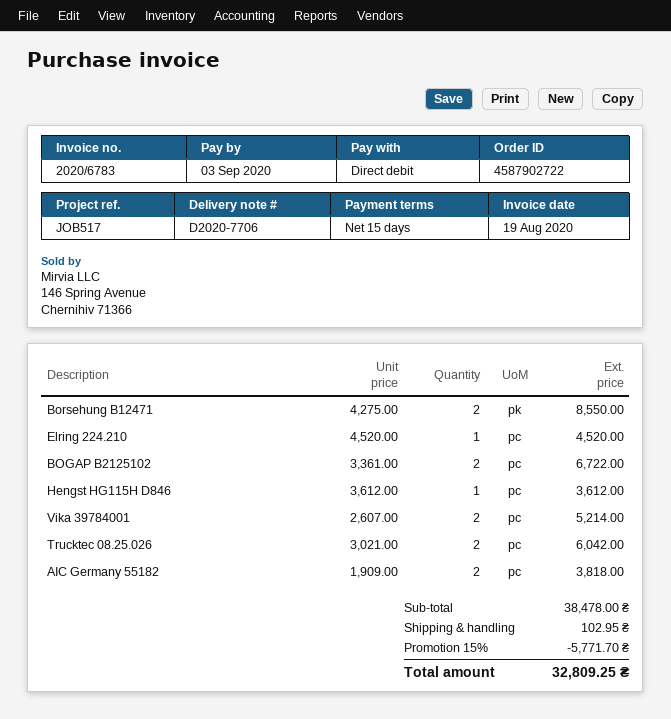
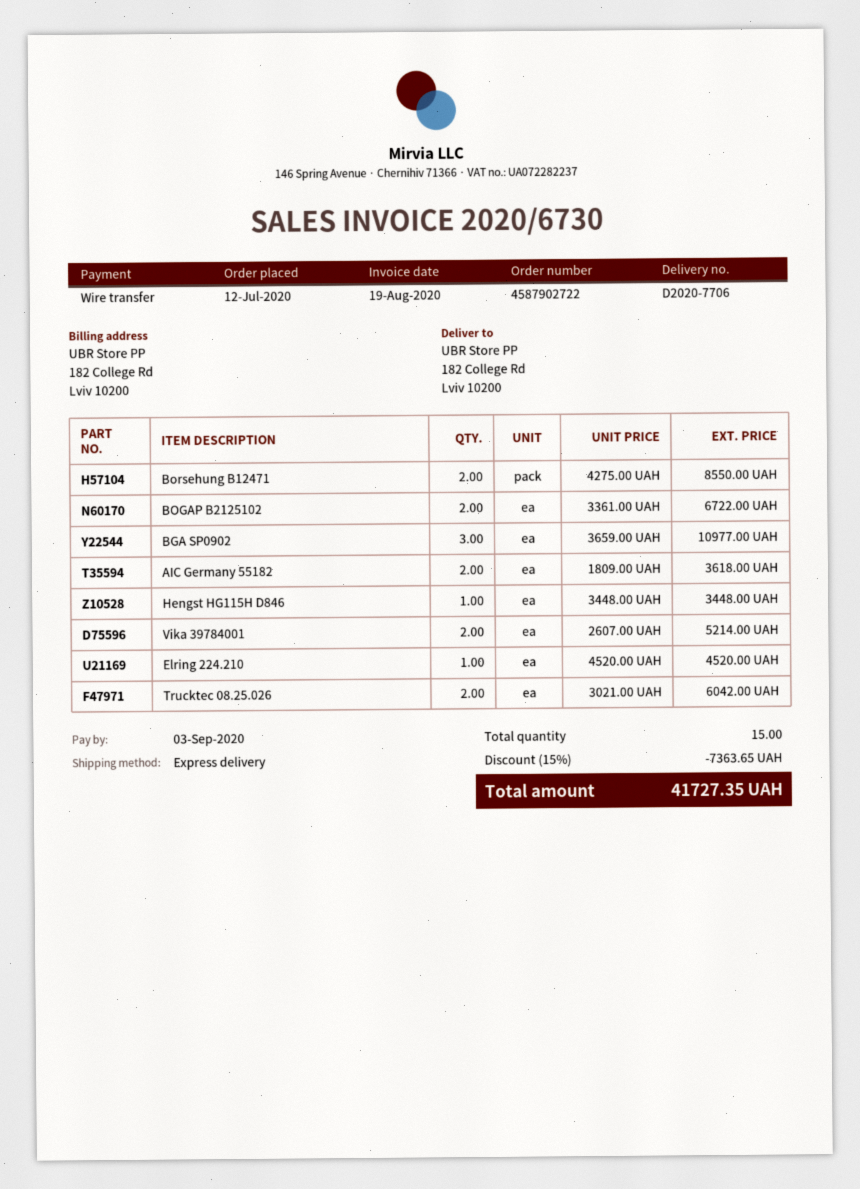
invoice number: 2020/6783 -> 2020/6730
payment method: direct debit -> bank transfer
Hengst HG115H D846: 1 x 3612.00 = 3612.00 -> 1 x 3448.00 = 3448.00
AIC Germany 55182: 2 x 1909.00 = 3818.00 -> 2 x 1809.00 = 3618.00
BGA SP0902: none -> 3 x 3659.00 = 10977.00
discount: 15% = 5771.70 -> 15% = 7363.65
shipping: 102.95 -> none
total: 32809.25 -> 41727.35

